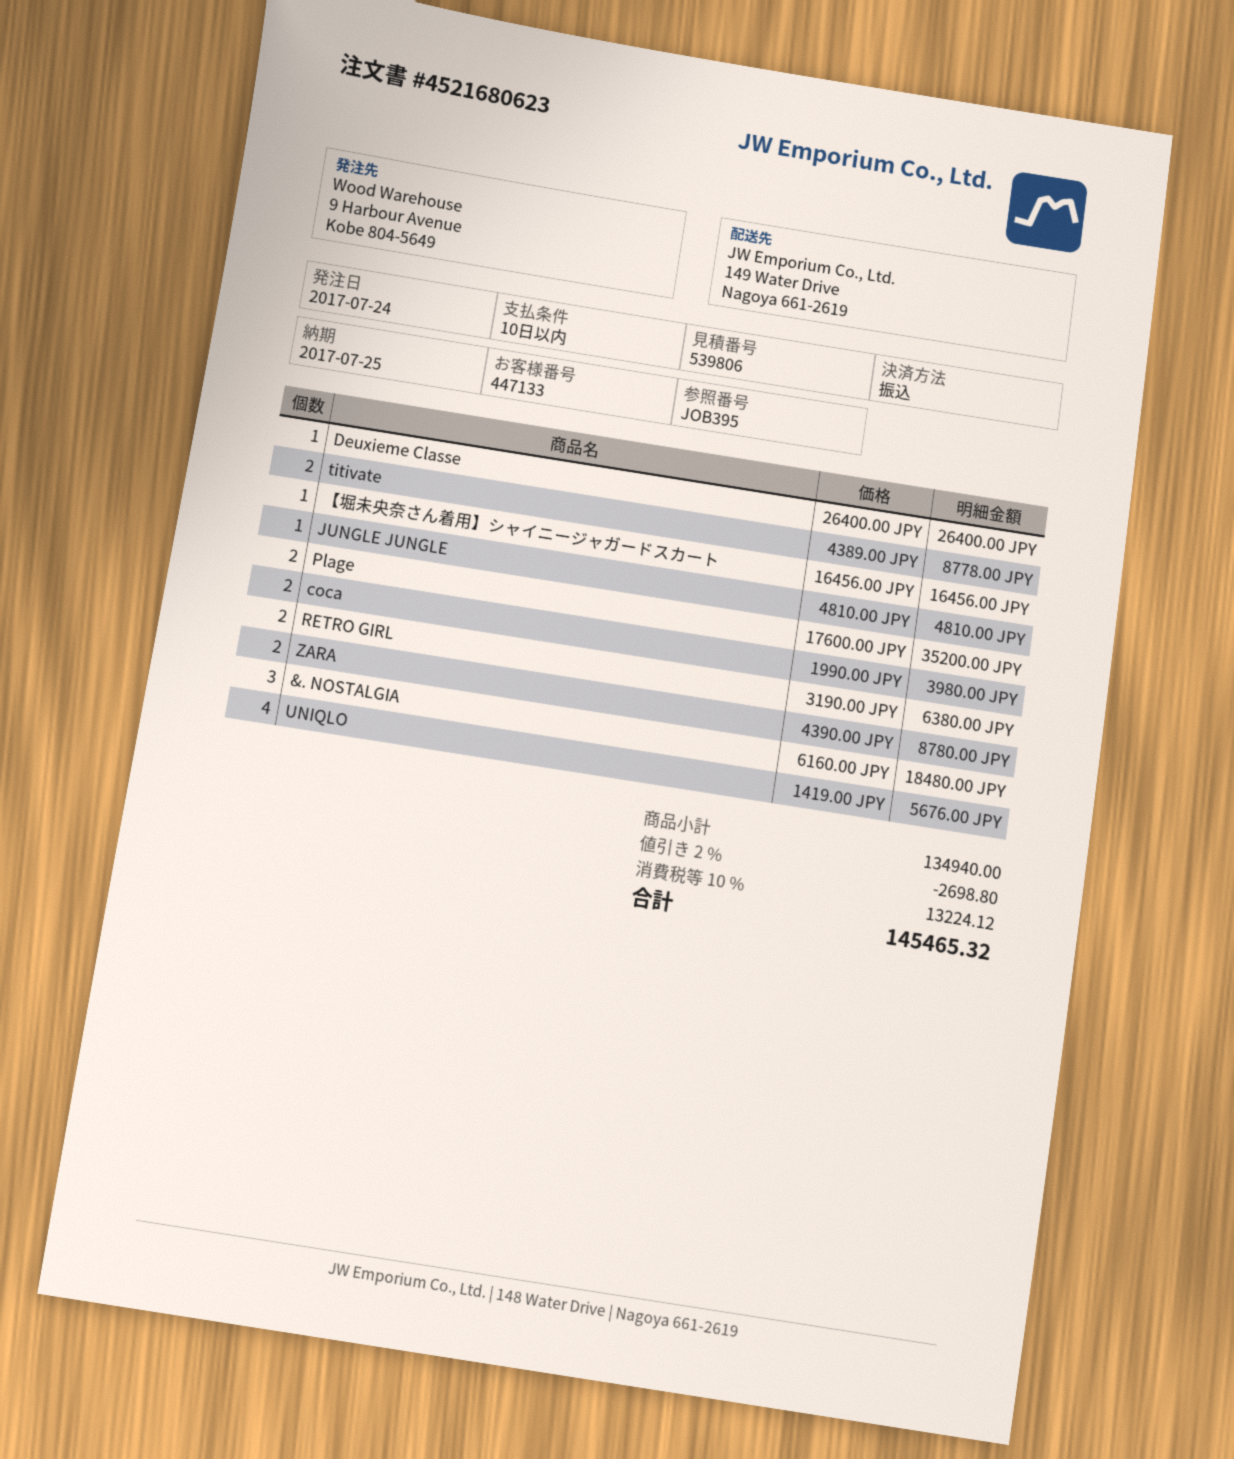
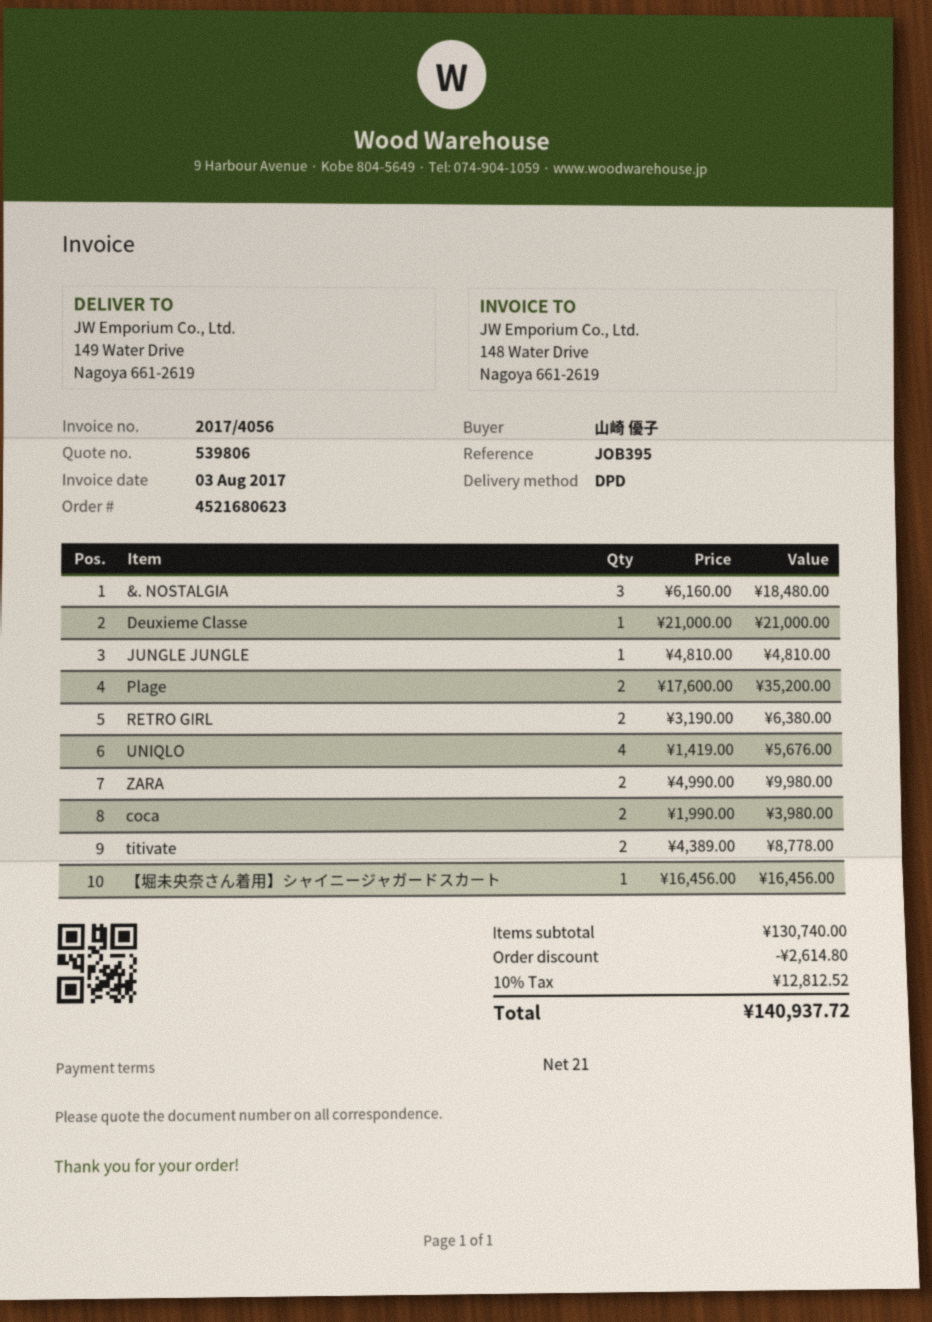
payment terms: 10 days -> 21 days
Deuxieme Classe: 1 x 26400.00 = 26400.00 -> 1 x 21000.00 = 21000.00
ZARA: 2 x 4390.00 = 8780.00 -> 2 x 4990.00 = 9980.00
subtotal: 134940.00 -> 130740.00
discount: 2698.80 -> 2614.80
tax: 10% = 13224.12 -> 10% = 12812.52
total: 145465.32 -> 140937.72

